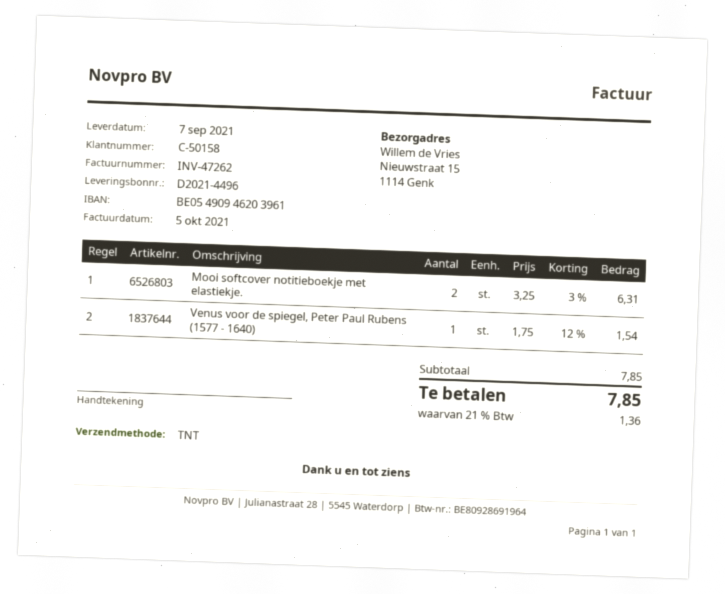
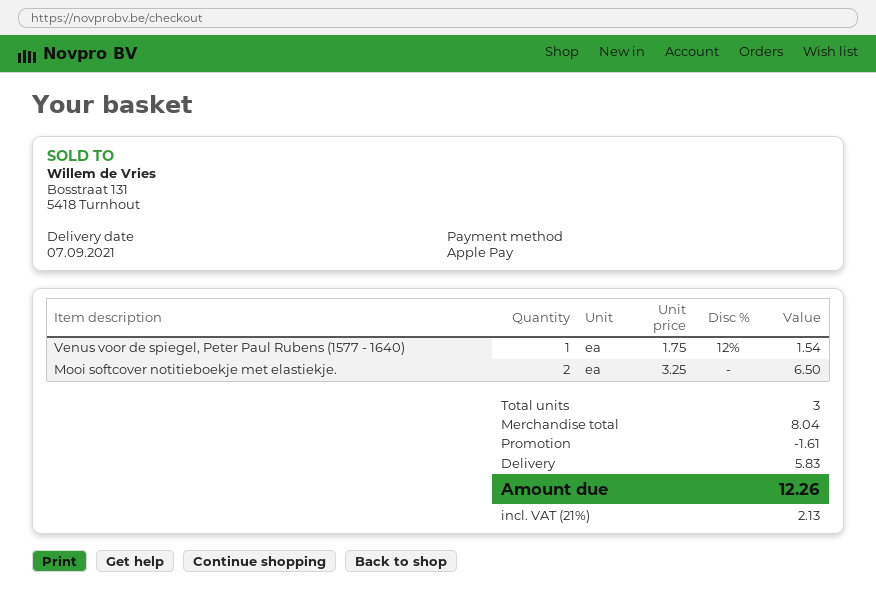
Mooi softcover notitieboekje met elastiekje.: 2 x 3.25 - 3% = 6.31 -> 2 x 3.25 = 6.50
subtotal: 7.85 -> 8.04
discount: none -> 1.61
shipping: none -> 5.83
tax: 21% = 1.36 -> 21% = 2.13
total: 7.85 -> 12.26

